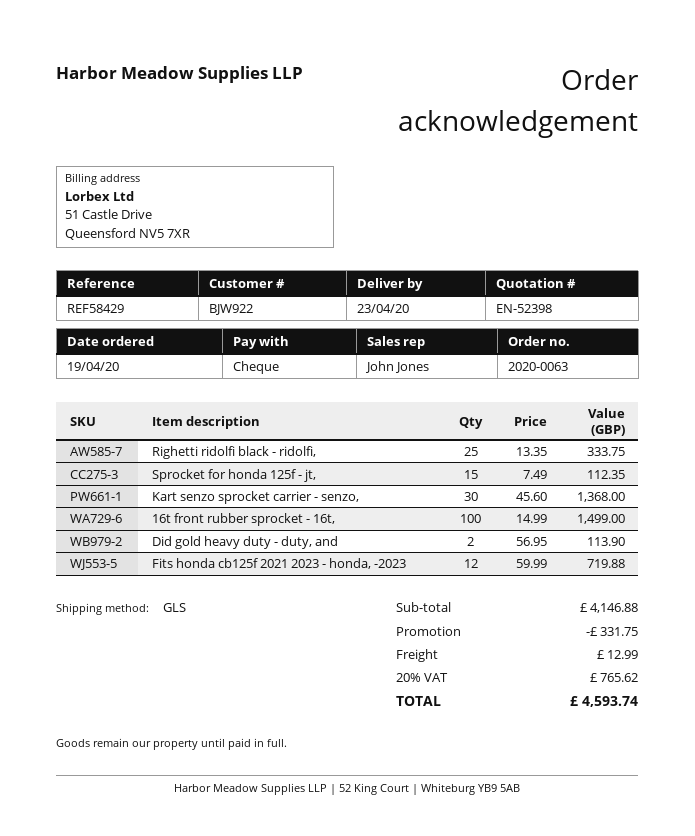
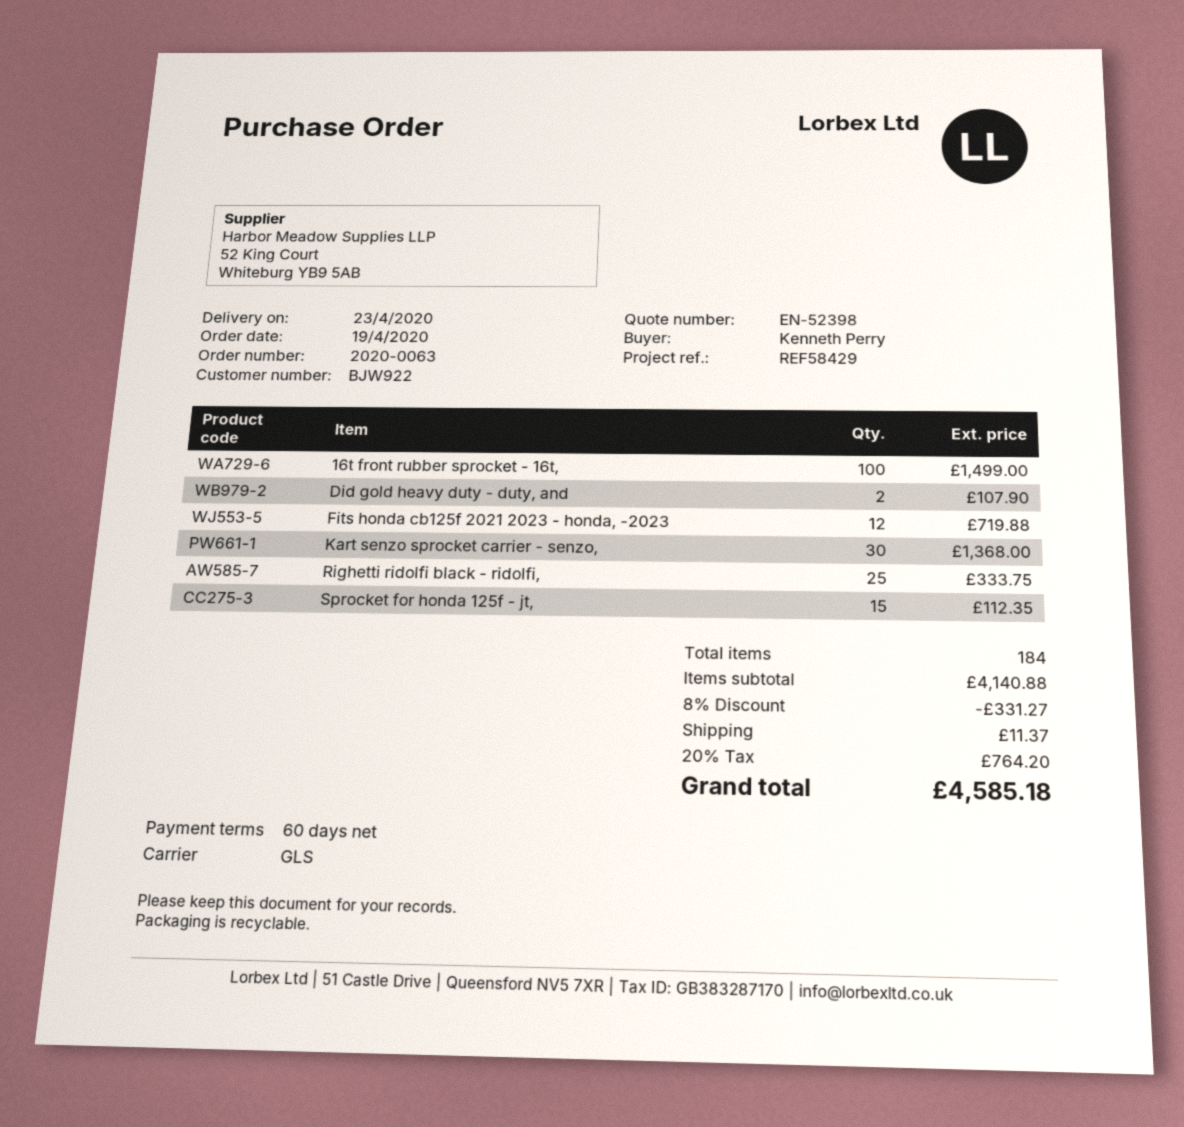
Did gold heavy duty - duty, and: 2 for 113.90 -> 2 for 107.90
subtotal: 4146.88 -> 4140.88
discount: 331.75 -> 331.27
shipping: 12.99 -> 11.37
tax: 20% = 765.62 -> 20% = 764.20
total: 4593.74 -> 4585.18

